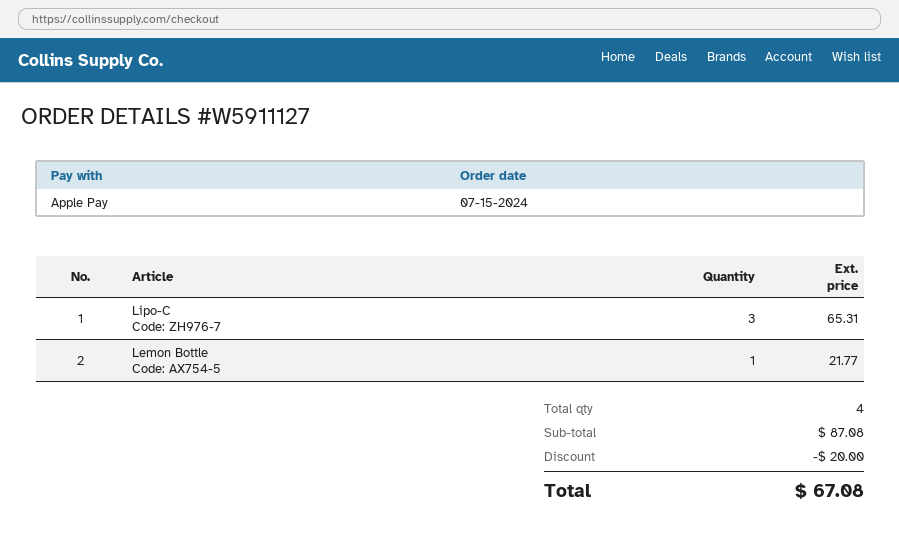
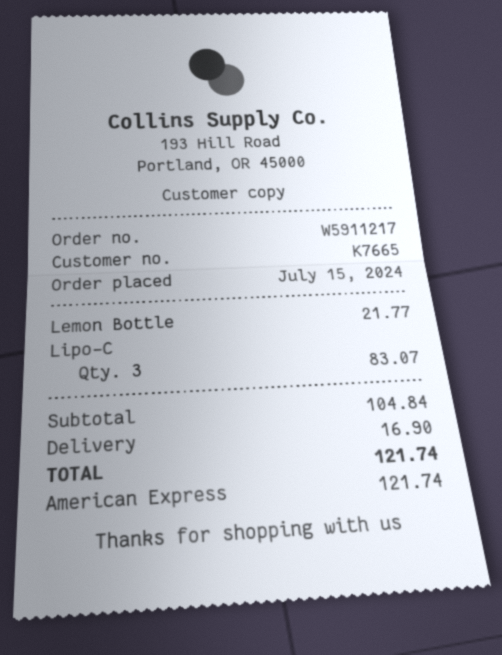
order number: W5911127 -> W5911217
payment method: Apple Pay -> American Express
Lipo-C: 3 for 65.31 -> 3 for 83.07
subtotal: 87.08 -> 104.84
discount: 20.00 -> none
shipping: none -> 16.90
total: 67.08 -> 121.74

